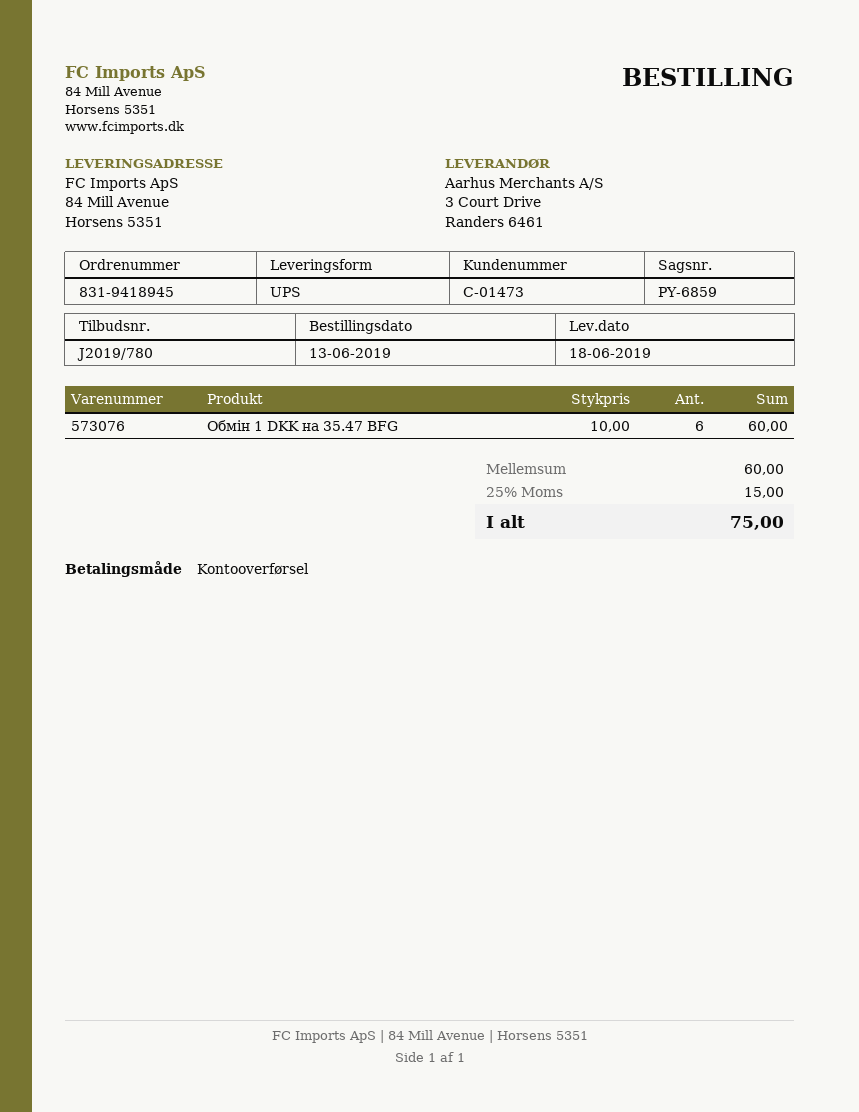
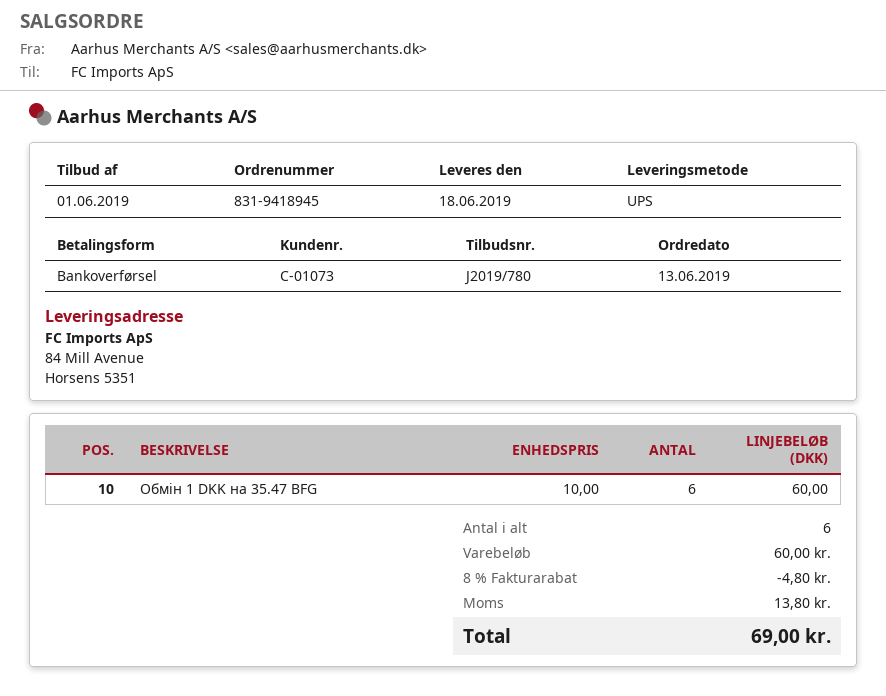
customer number: C-01473 -> C-01073
discount: none -> 8% = 4.80
tax: 15.00 -> 13.80
total: 75.00 -> 69.00

